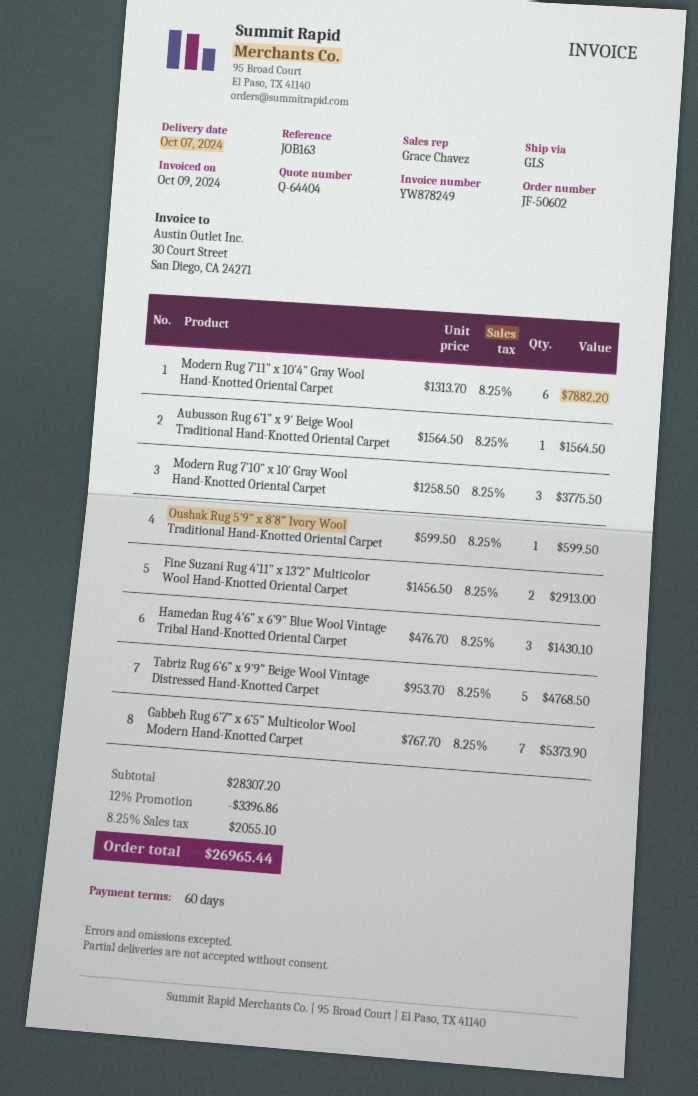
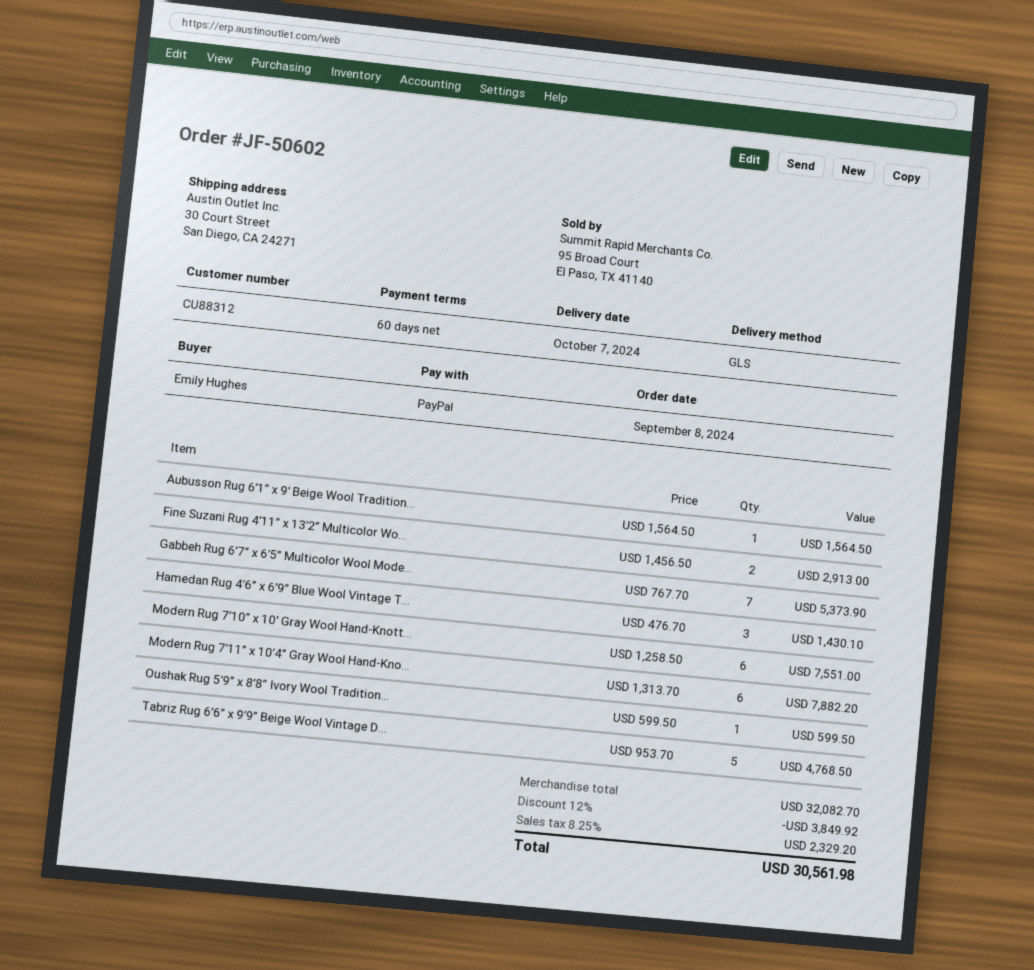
Modern Rug 7’10” x 10′ Gray Wool Hand-Knotted Oriental Carpet: 3 x 1258.50 = 3775.50 -> 6 x 1258.50 = 7551.00
subtotal: 28307.20 -> 32082.70
discount: 12% = 3396.86 -> 12% = 3849.92
tax: 8.25% = 2055.10 -> 8.25% = 2329.20
total: 26965.44 -> 30561.98

